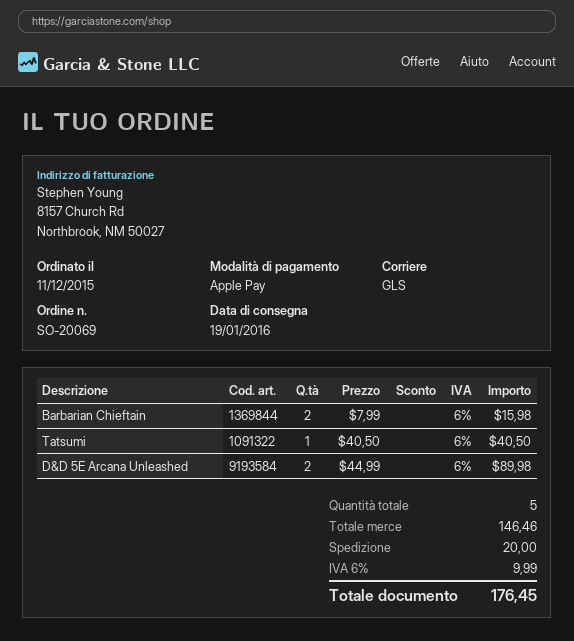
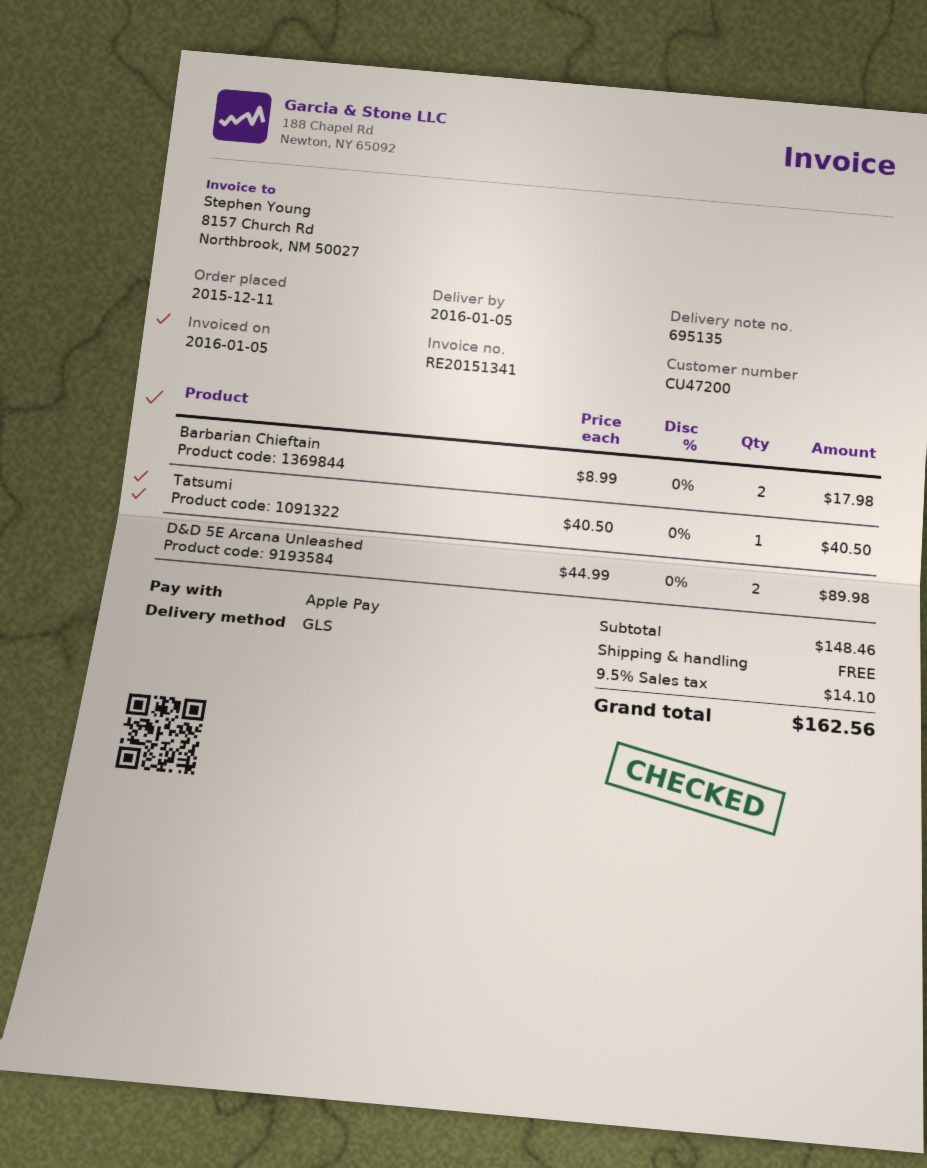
delivery date: 2016-01-19 -> 2016-01-05
Barbarian Chieftain: 2 x 7.99 = 15.98 -> 2 x 8.99 = 17.98
subtotal: 146.46 -> 148.46
shipping: 20.00 -> 0.00
tax: 6% = 9.99 -> 9.5% = 14.10
total: 176.45 -> 162.56

